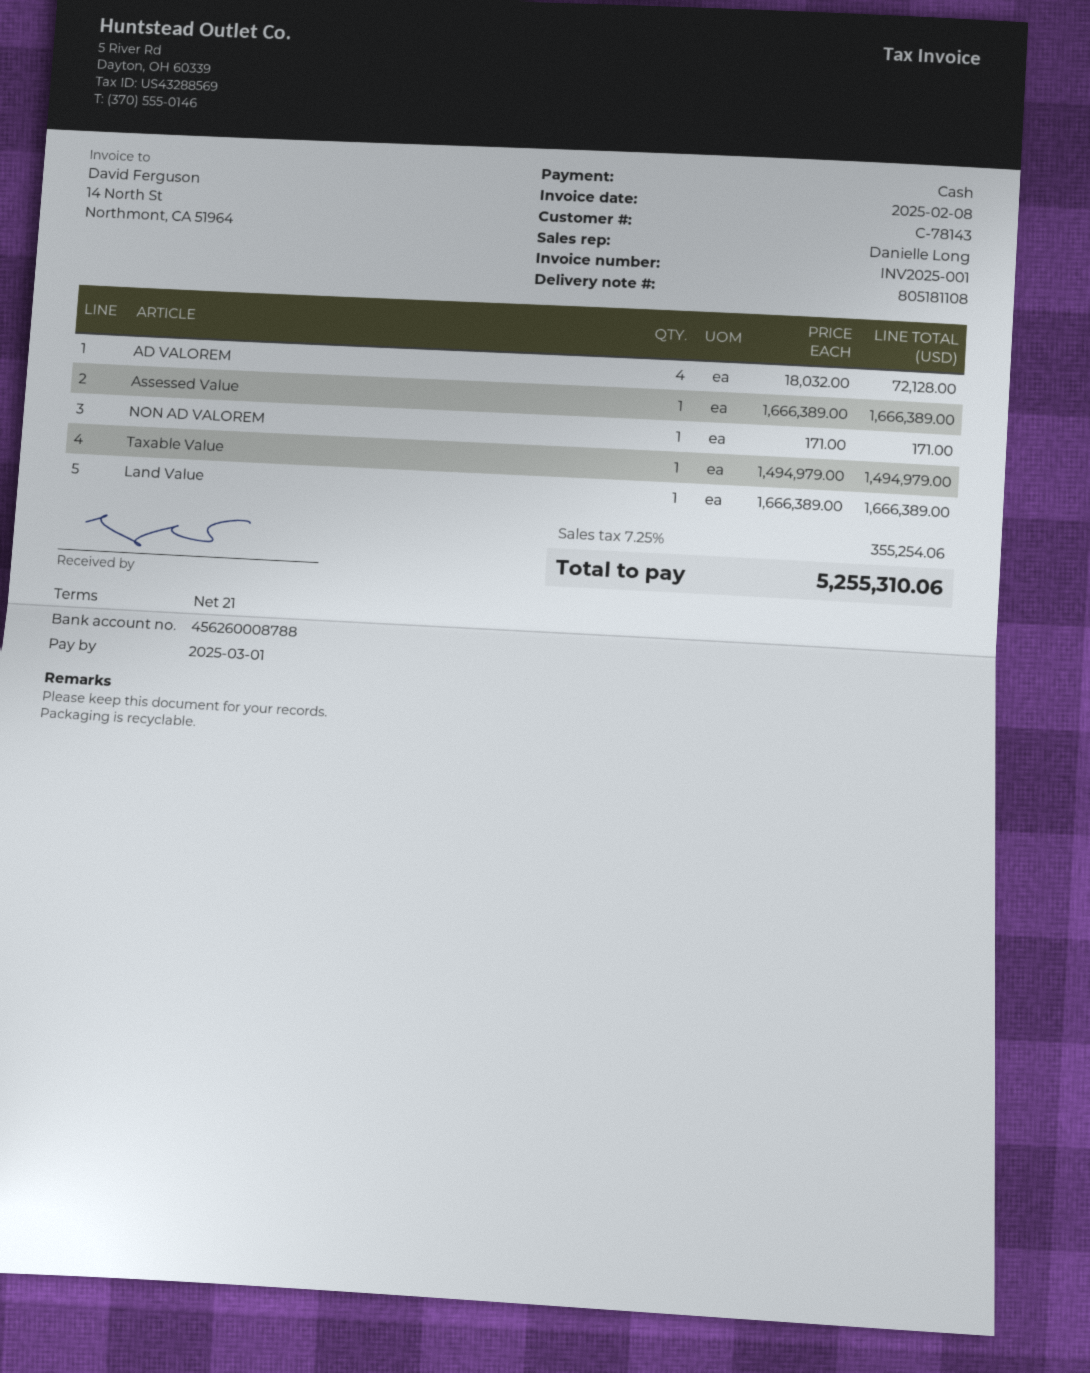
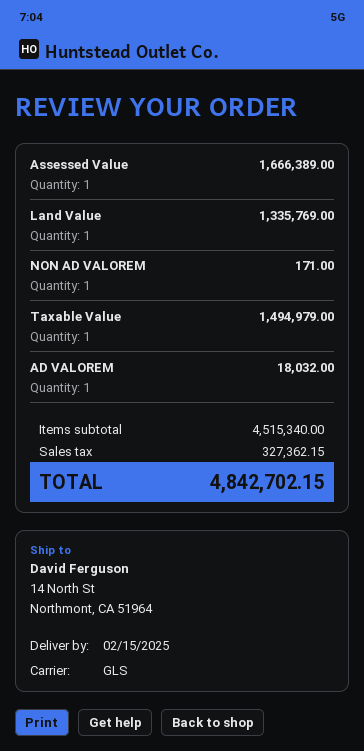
AD VALOREM: 4 for 72128.00 -> 1 for 18032.00
Land Value: 1 for 1666389.00 -> 1 for 1335769.00
tax: 355254.06 -> 327362.15
total: 5255310.06 -> 4842702.15

